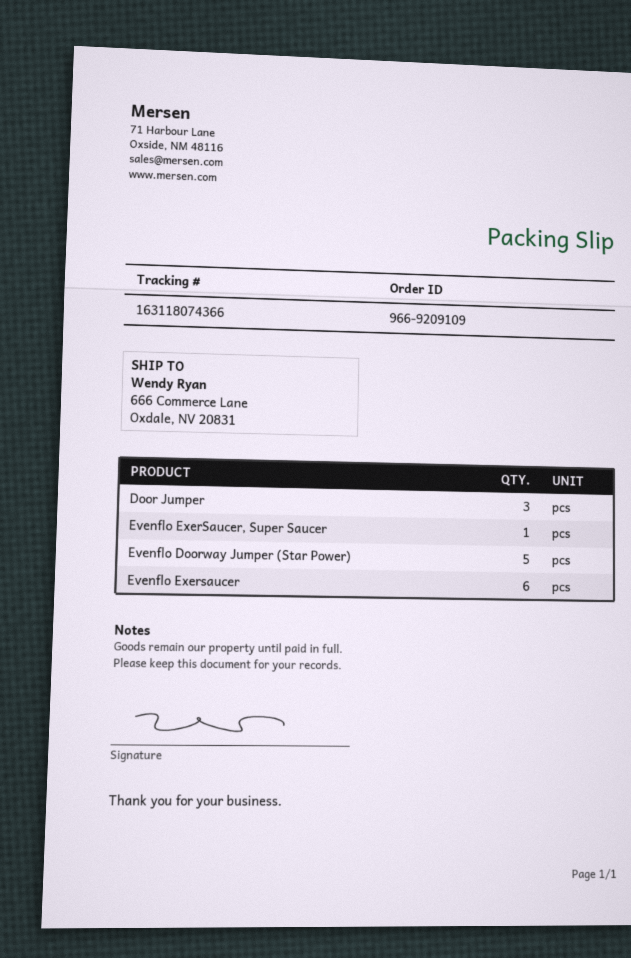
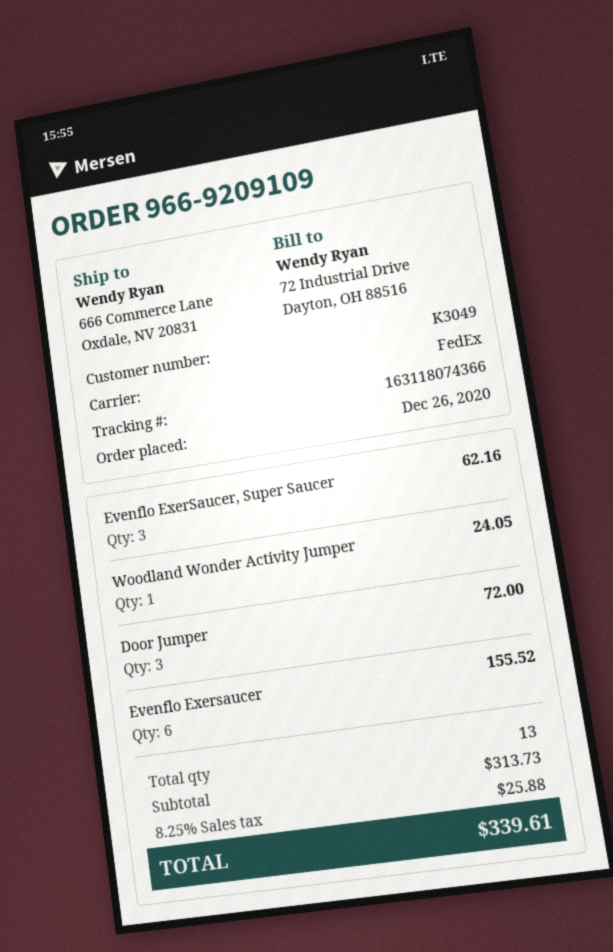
Evenflo ExerSaucer, Super Saucer: 1 -> 3
Evenflo Doorway Jumper (Star Power): 5 -> none
Woodland Wonder Activity Jumper: none -> 1

